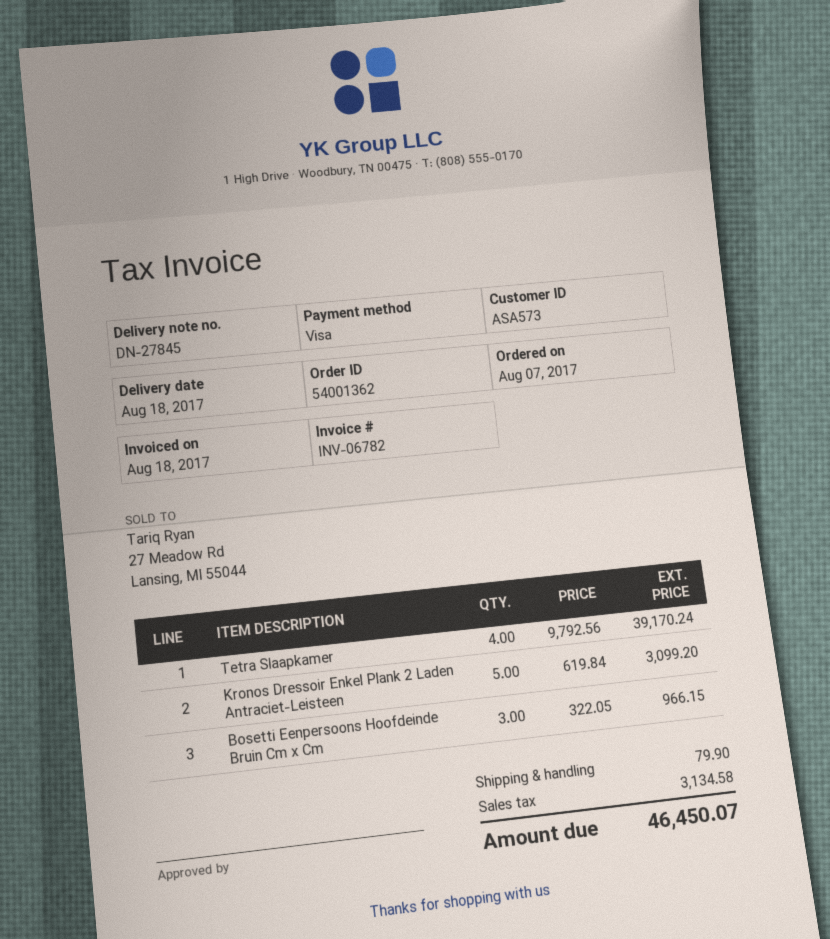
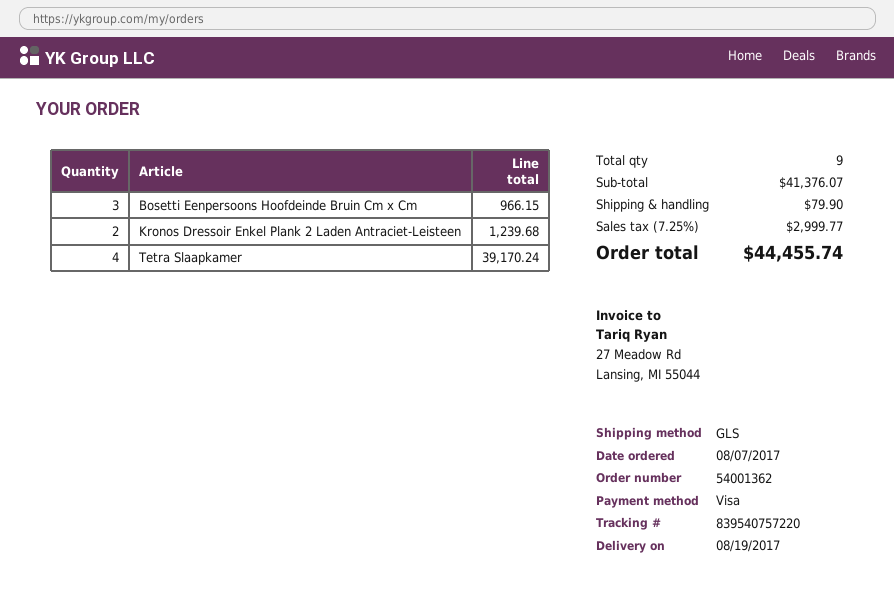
delivery date: 2017-08-18 -> 2017-08-19
Kronos Dressoir Enkel Plank 2 Laden Antraciet-Leisteen: 5 for 3099.20 -> 2 for 1239.68
tax: 3134.58 -> 2999.77
total: 46450.07 -> 44455.74

